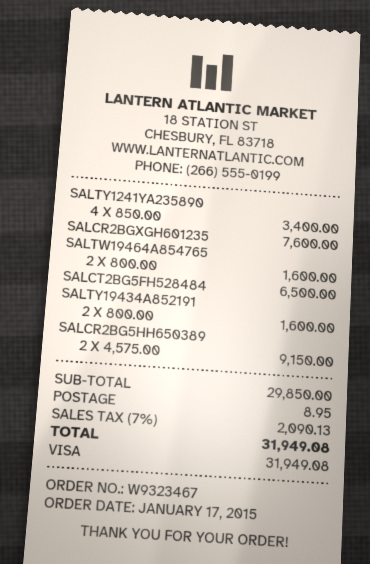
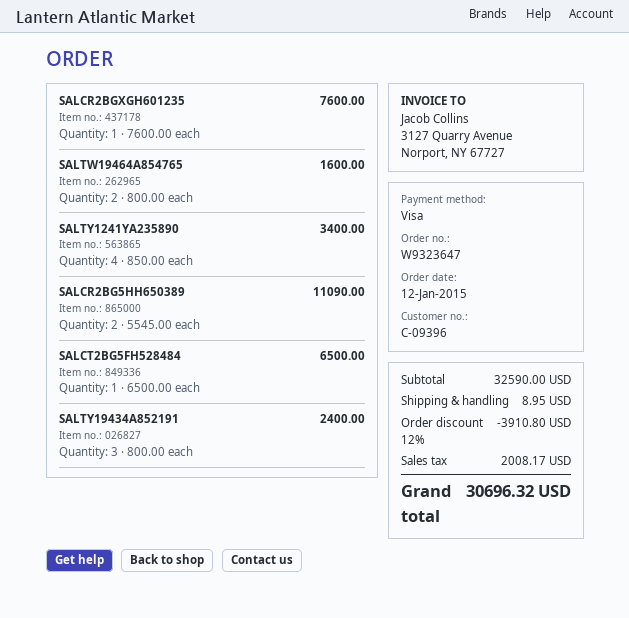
order number: W9323467 -> W9323647
order date: 2015-01-17 -> 2015-01-12
SALTY19434A852191: 2 x 800.00 = 1600.00 -> 3 x 800.00 = 2400.00
SALCR2BG5HH650389: 2 x 4575.00 = 9150.00 -> 2 x 5545.00 = 11090.00
subtotal: 29850.00 -> 32590.00
discount: none -> 12% = 3910.80
tax: 2090.13 -> 2008.17
total: 31949.08 -> 30696.32

